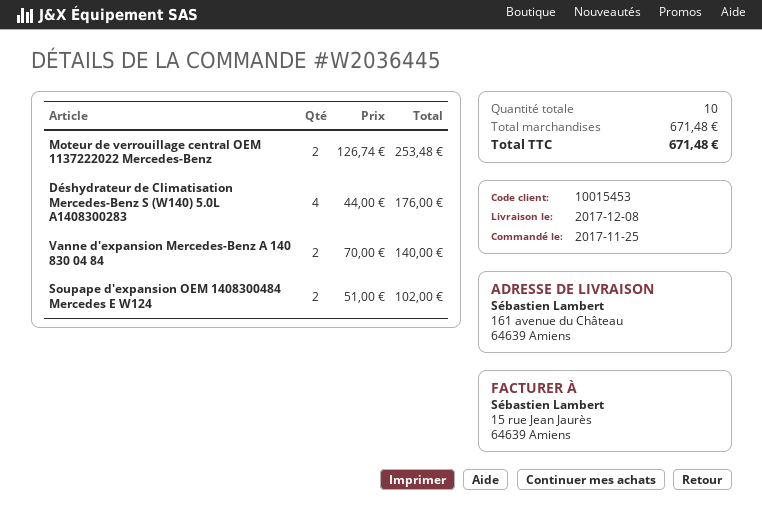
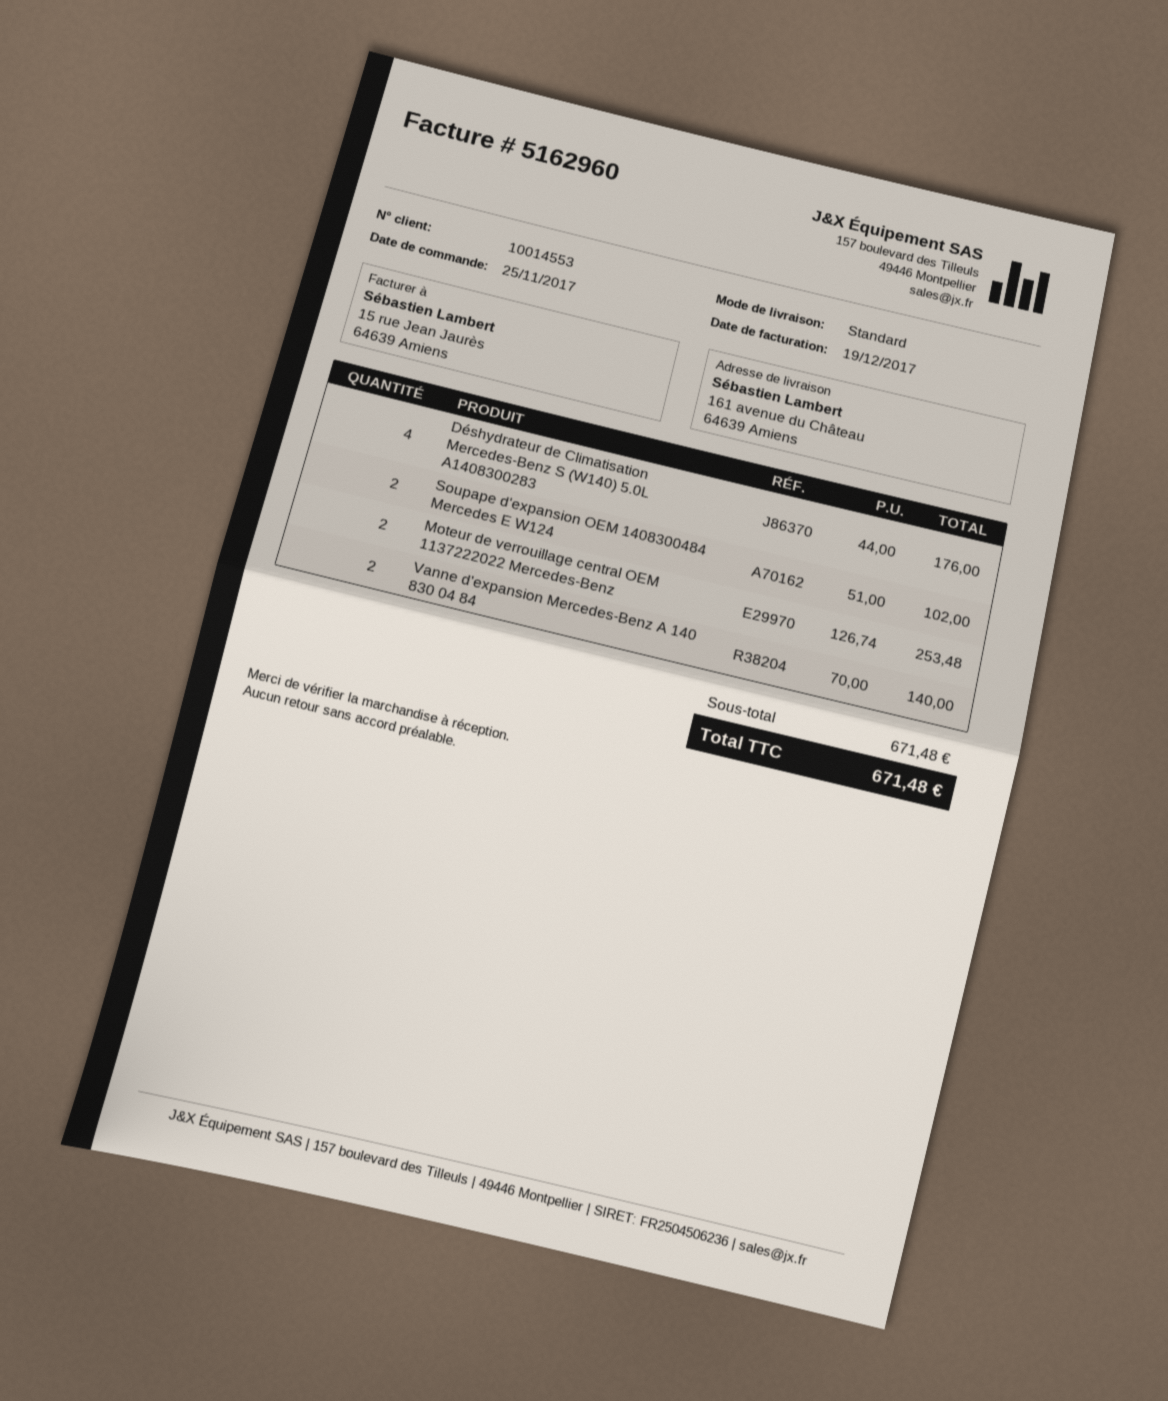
customer number: 10015453 -> 10014553

